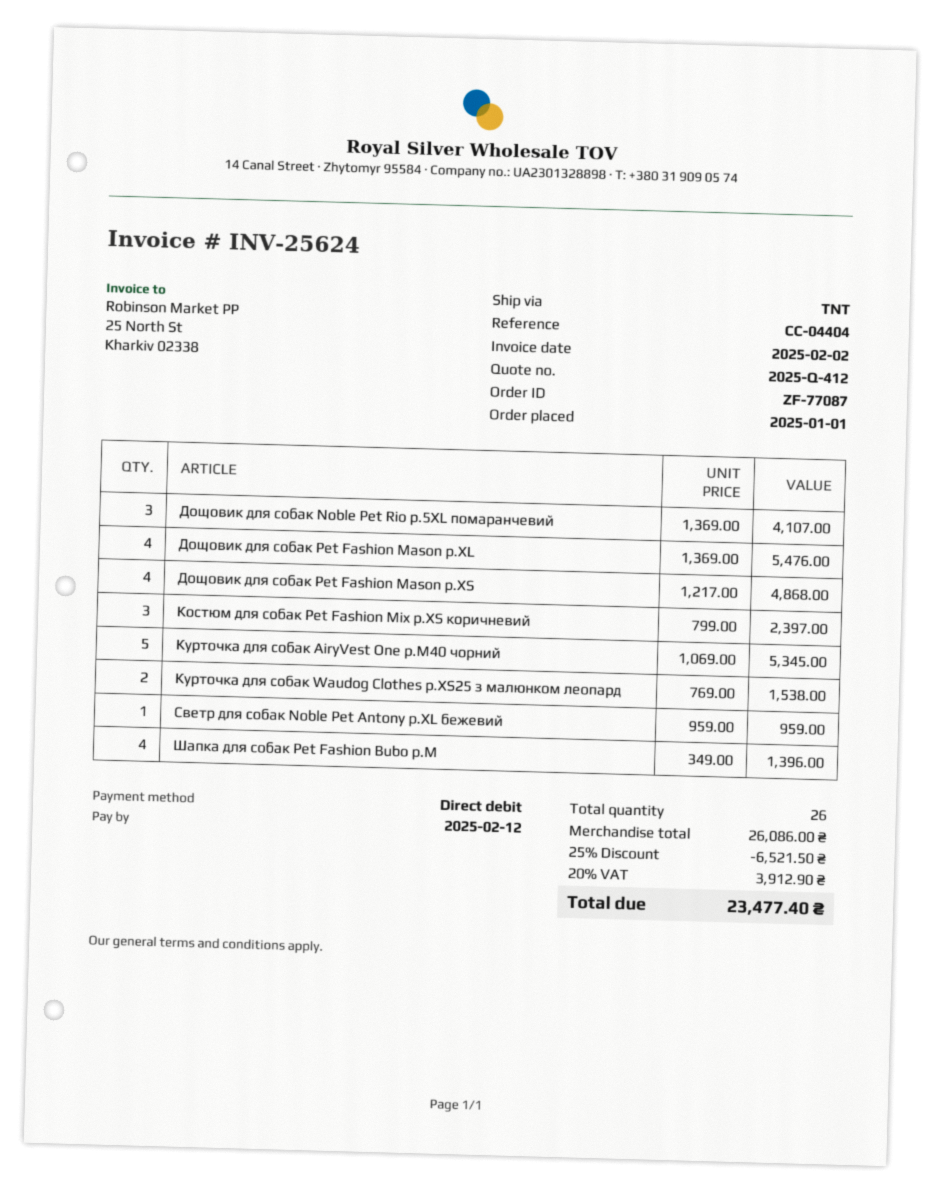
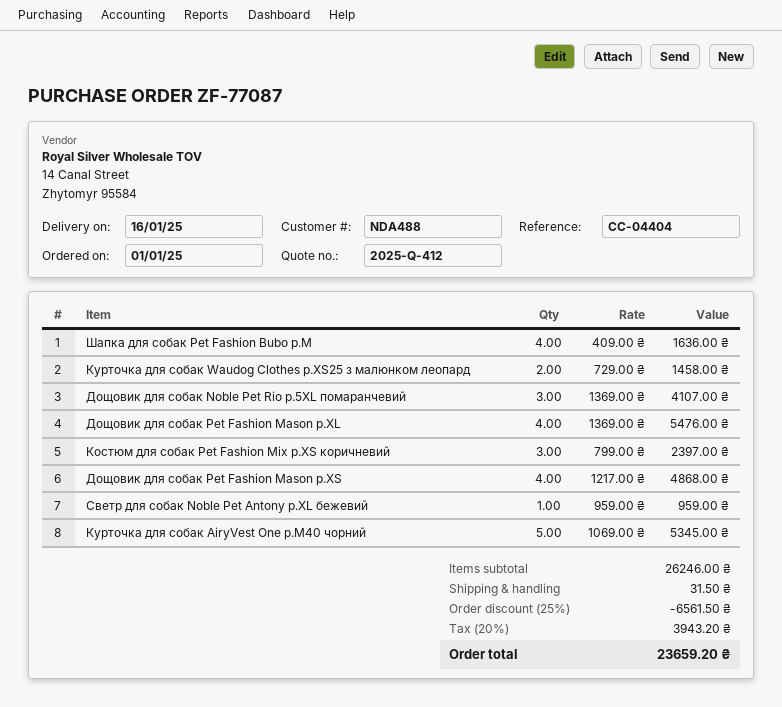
Курточка для собак Waudog Clothes р.XS25 з малюнком леопард: 2 x 769.00 = 1538.00 -> 2 x 729.00 = 1458.00
Шапка для собак Pet Fashion Bubo р.M: 4 x 349.00 = 1396.00 -> 4 x 409.00 = 1636.00
subtotal: 26086.00 -> 26246.00
discount: 25% = 6521.50 -> 25% = 6561.50
shipping: none -> 31.50
tax: 20% = 3912.90 -> 20% = 3943.20
total: 23477.40 -> 23659.20

